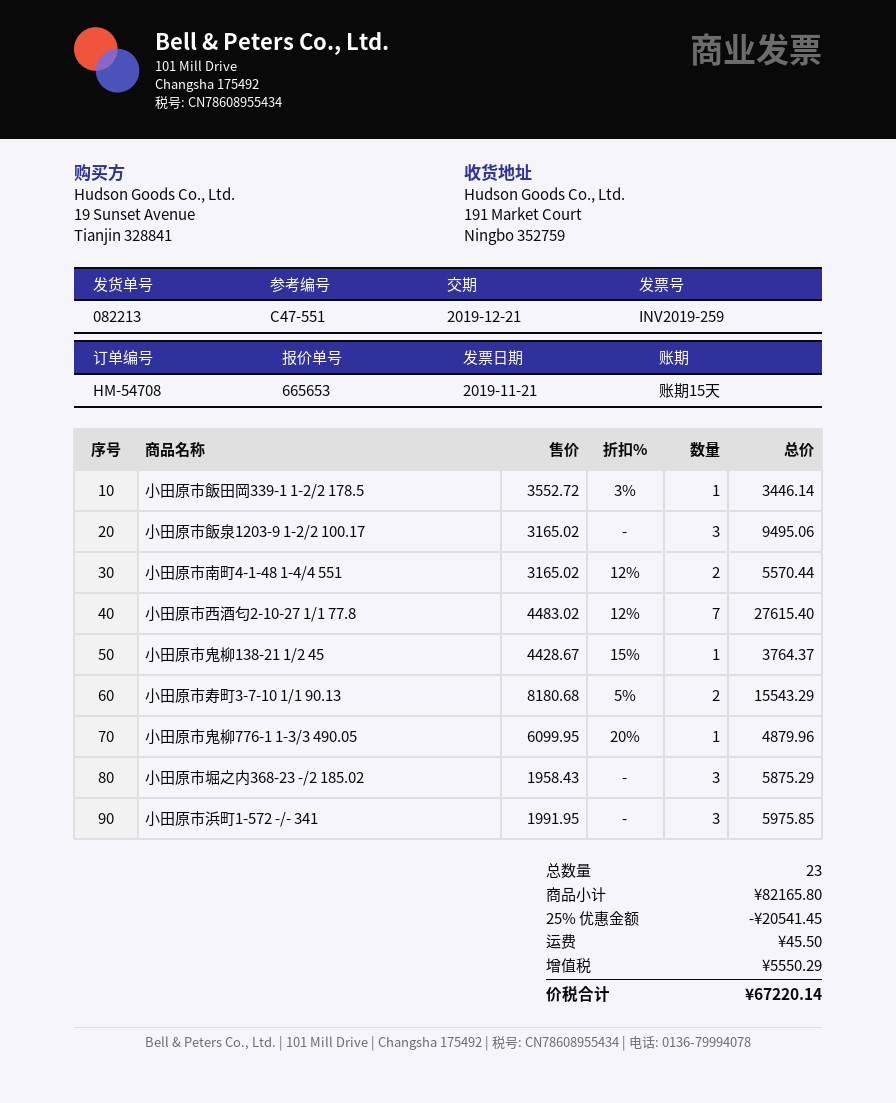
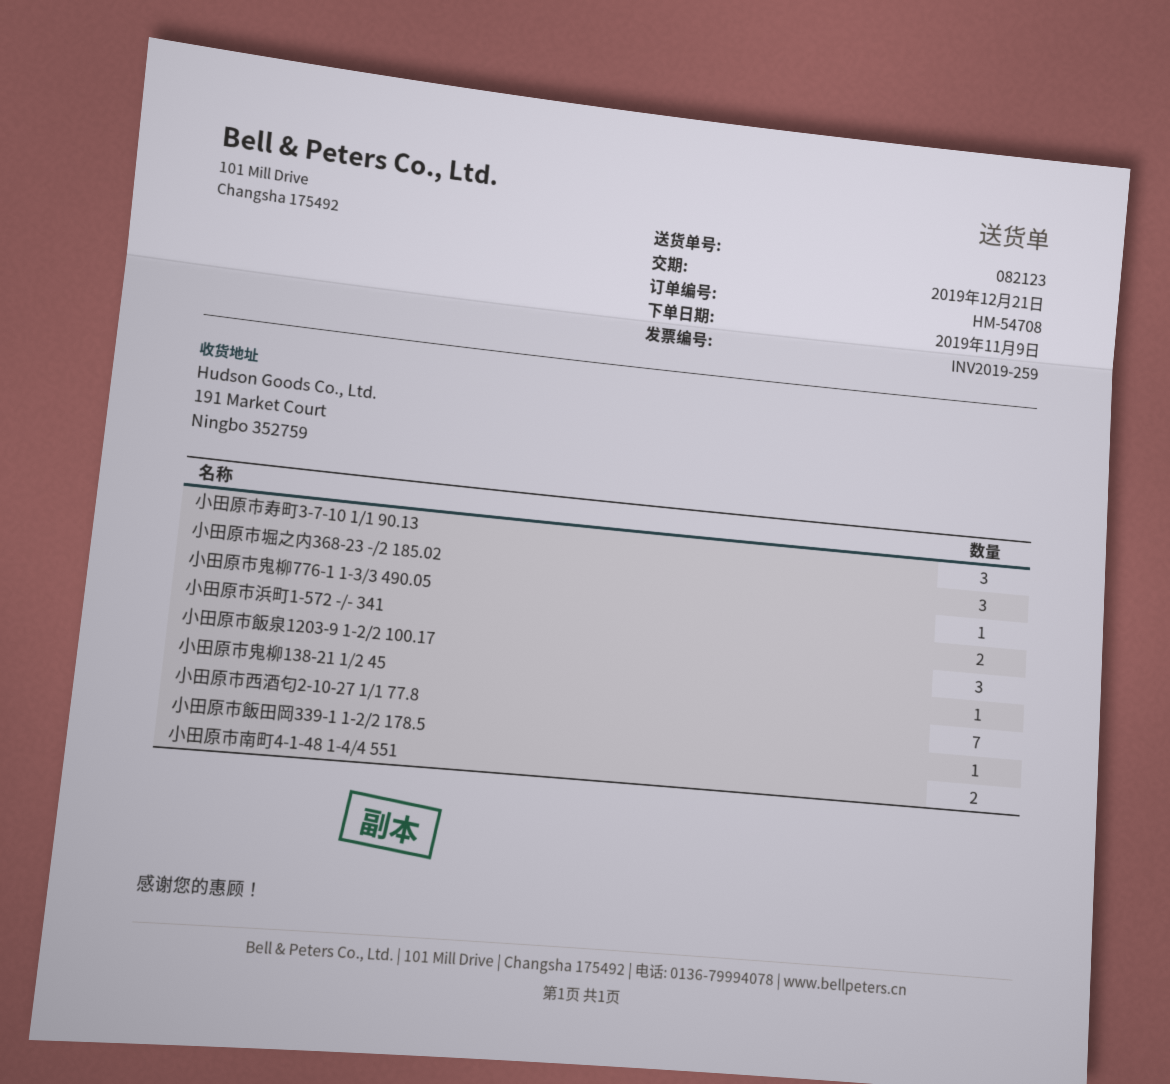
delivery note number: 082213 -> 082123
小田原市寿町3-7-10 1/1 90.13: 2 -> 3
小田原市浜町1-572 -/- 341: 3 -> 2

